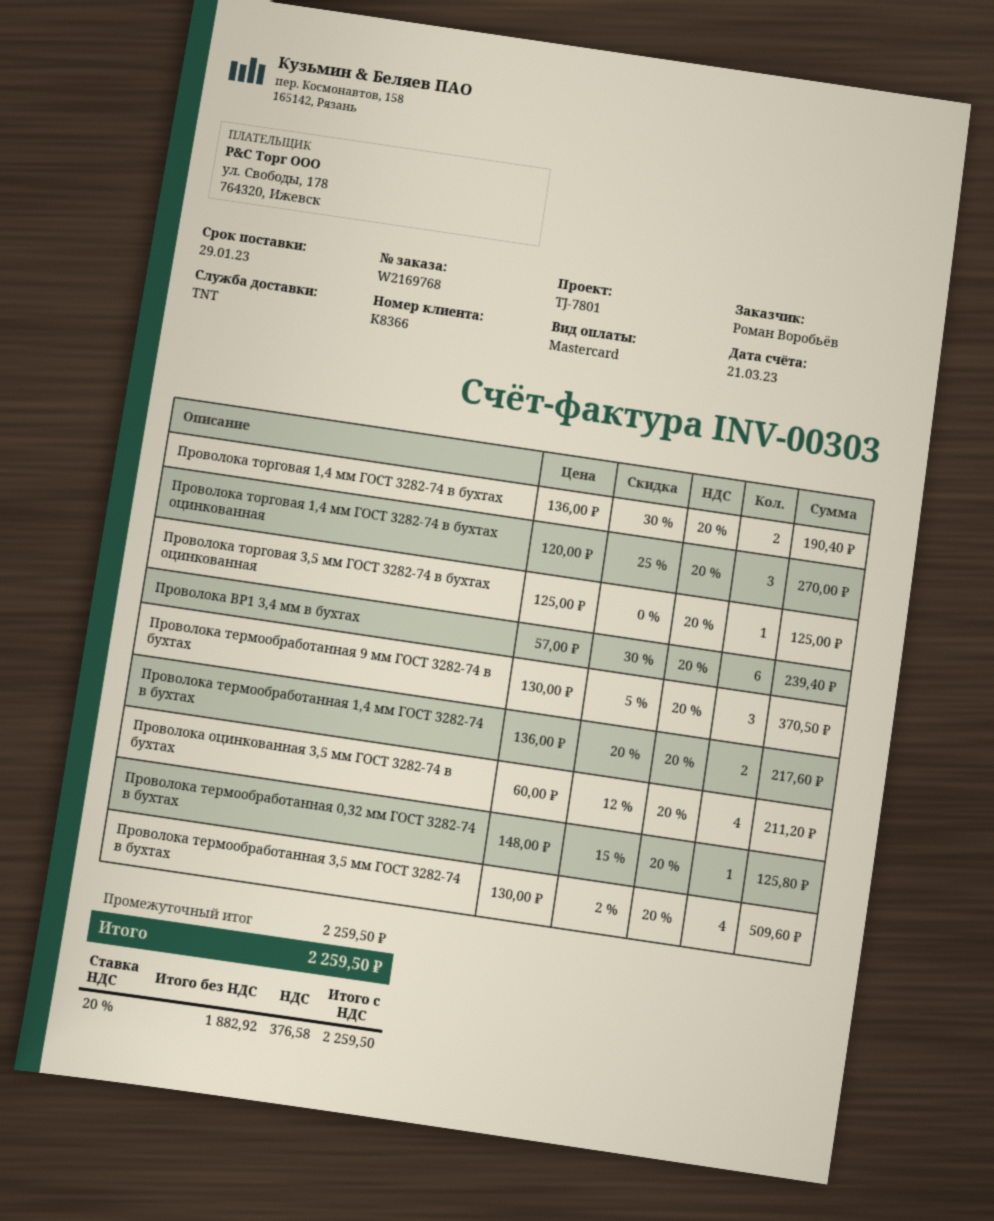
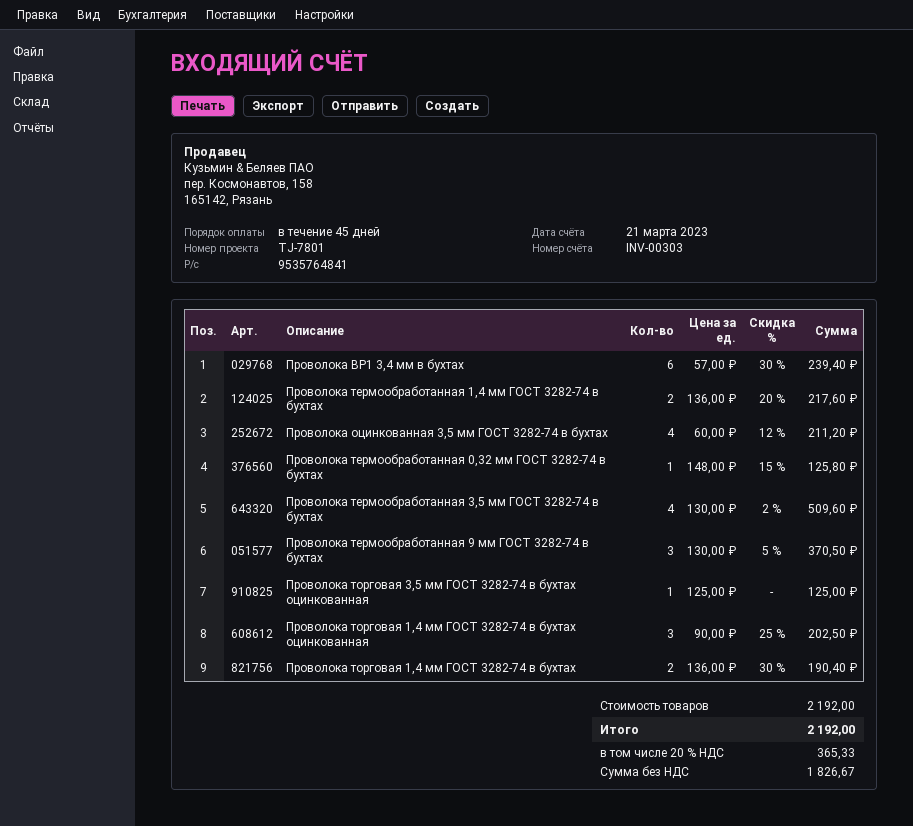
Проволока торговая 1,4 мм ГОСТ 3282-74 в бухтах оцинкованная: 3 x 120.00 - 25% = 270.00 -> 3 x 90.00 - 25% = 202.50
subtotal: 2259.50 -> 2192.00
net: 1882.92 -> 1826.67
tax: 20% = 376.58 -> 20% = 365.33
total: 2259.50 -> 2192.00

